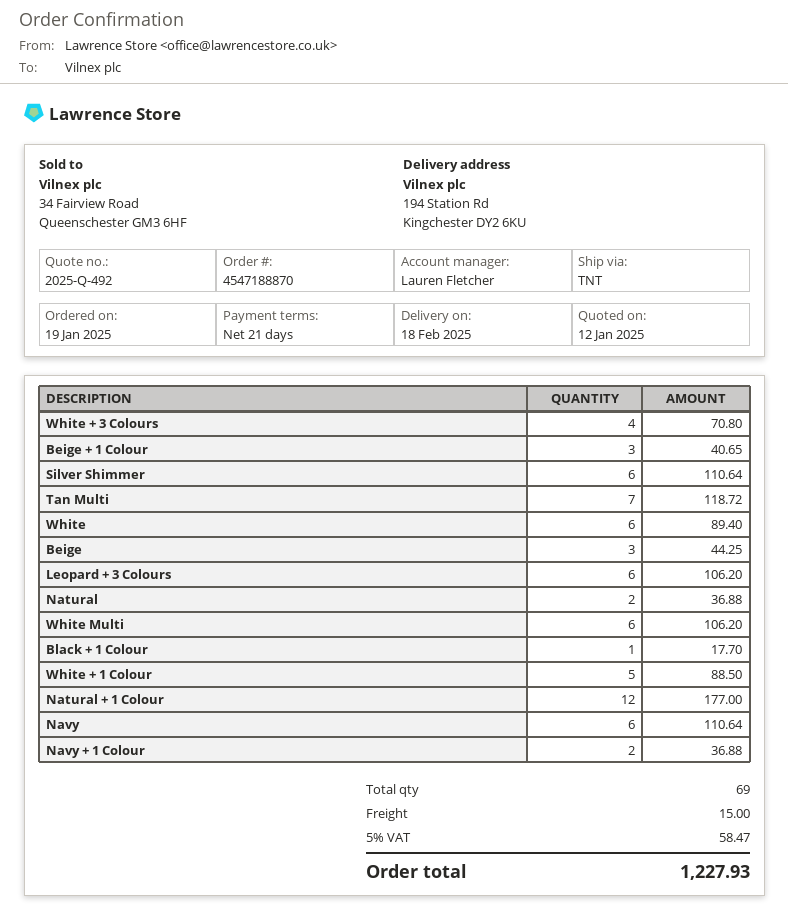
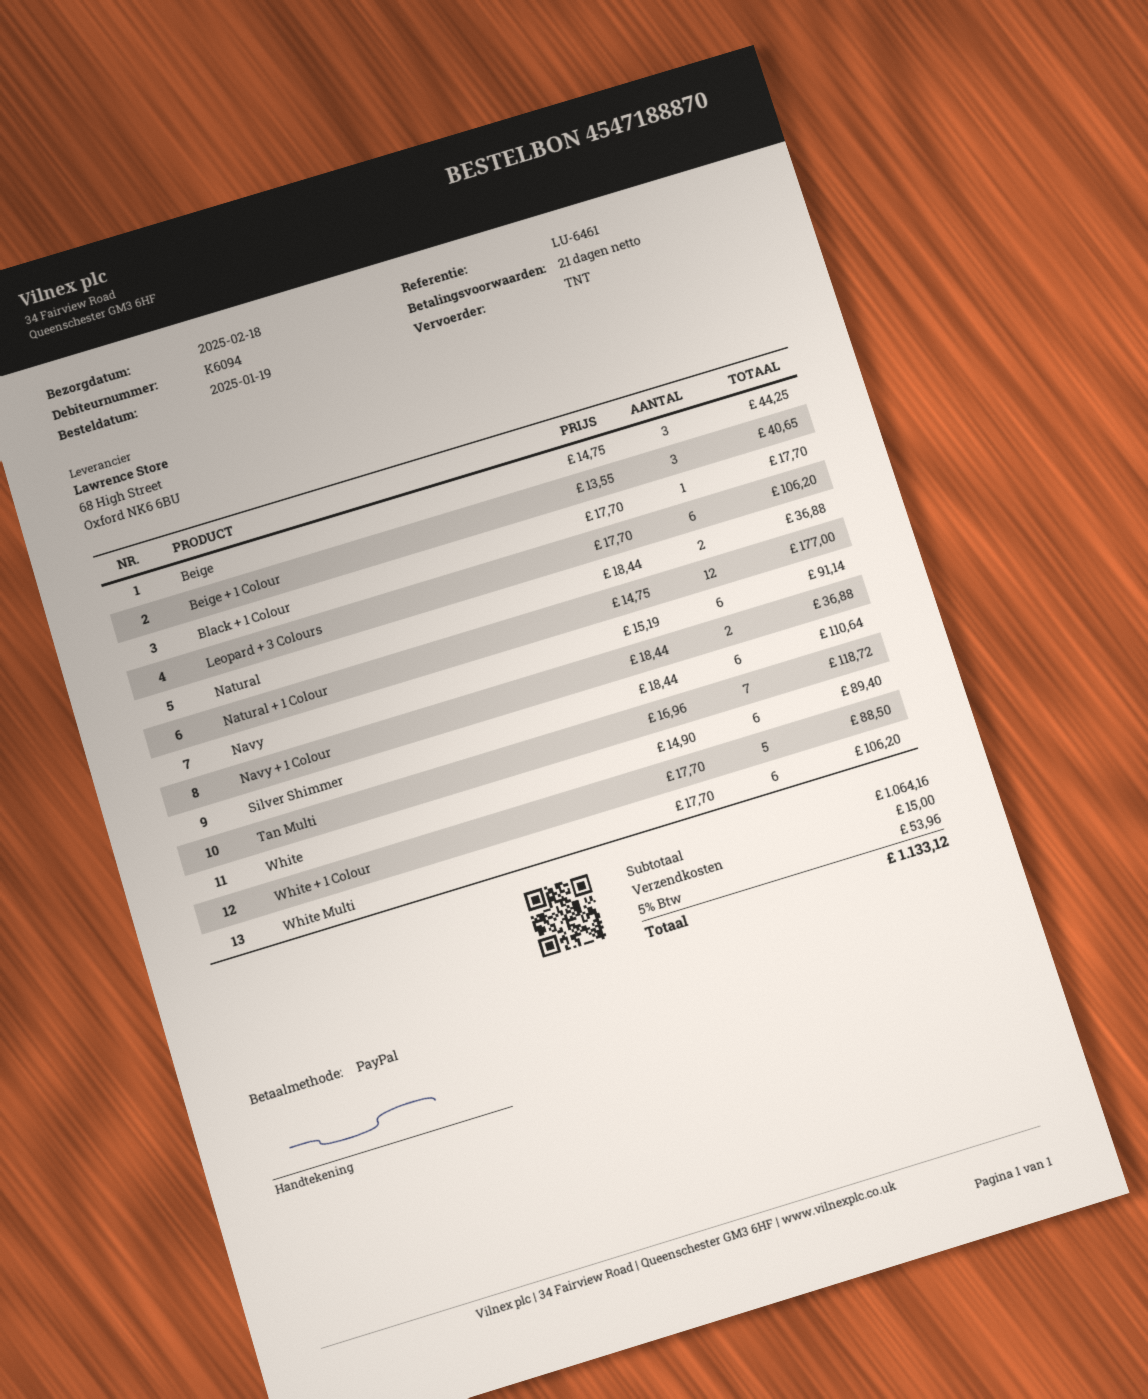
White + 3 Colours: 4 for 70.80 -> none
Navy: 6 for 110.64 -> 6 for 91.14
tax: 5% = 58.47 -> 5% = 53.96
total: 1227.93 -> 1133.12

